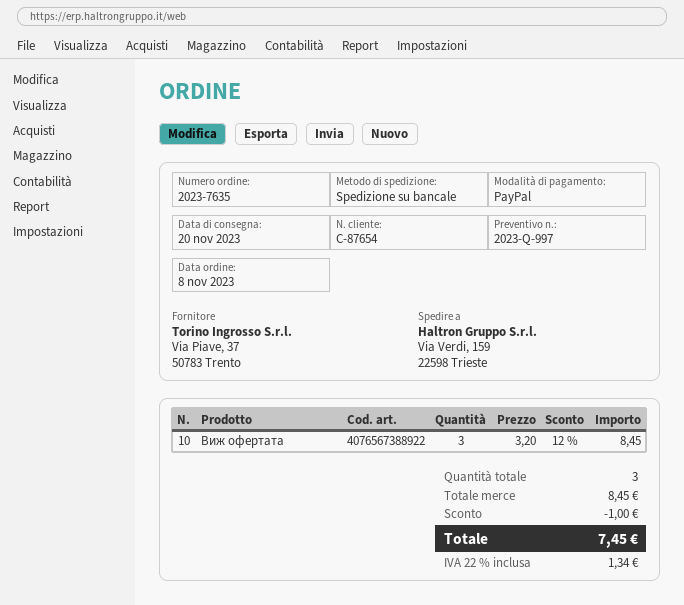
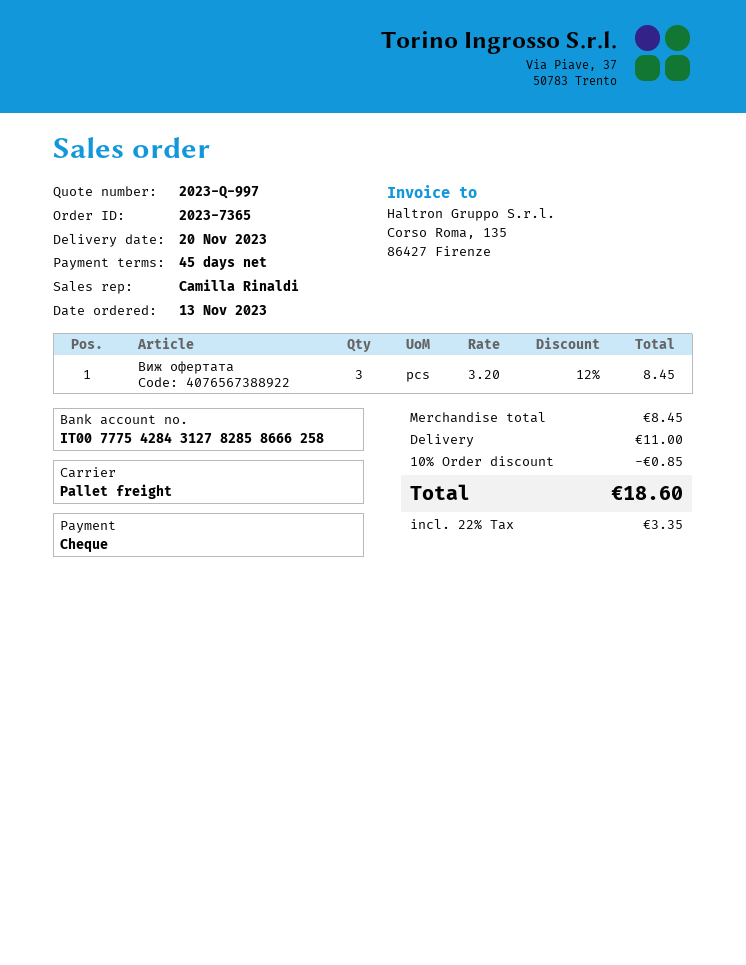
order number: 2023-7635 -> 2023-7365
order date: 2023-11-08 -> 2023-11-13
payment method: PayPal -> cheque
discount: 1.00 -> 0.85
shipping: none -> 11.00
tax: 22% = 1.34 -> 22% = 3.35
total: 7.45 -> 18.60

